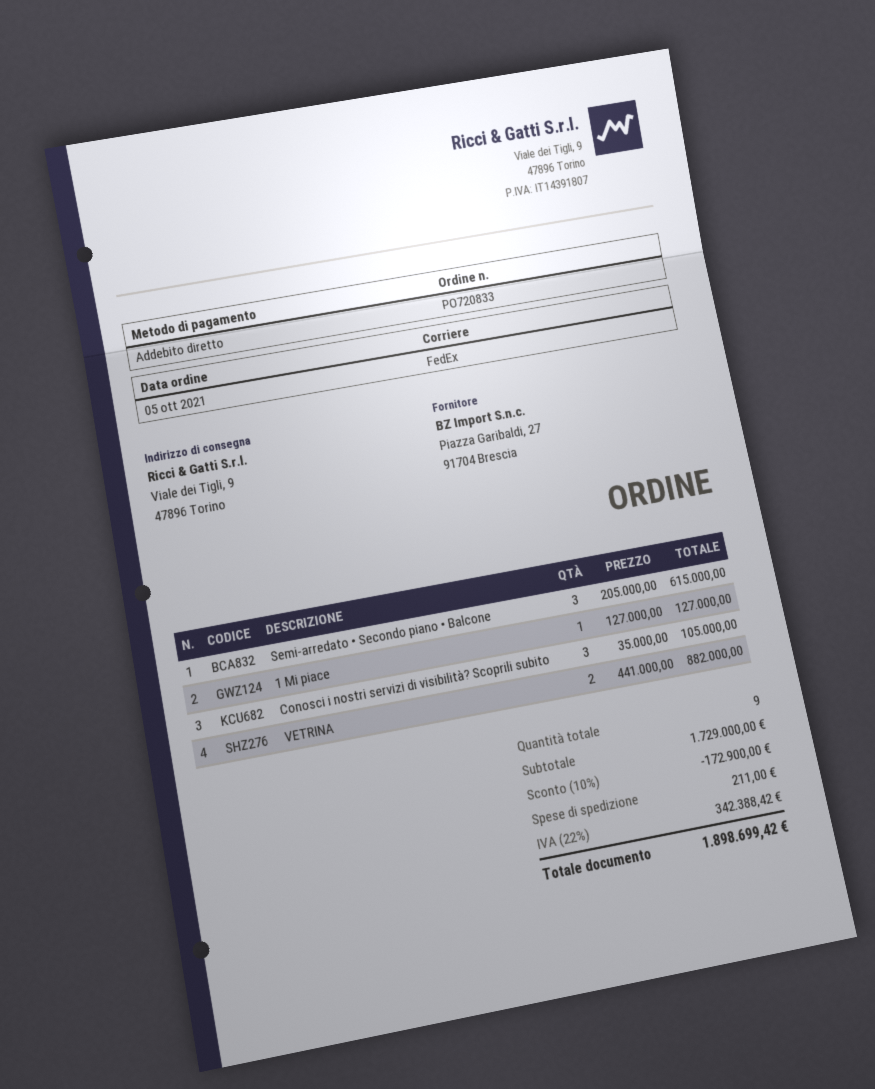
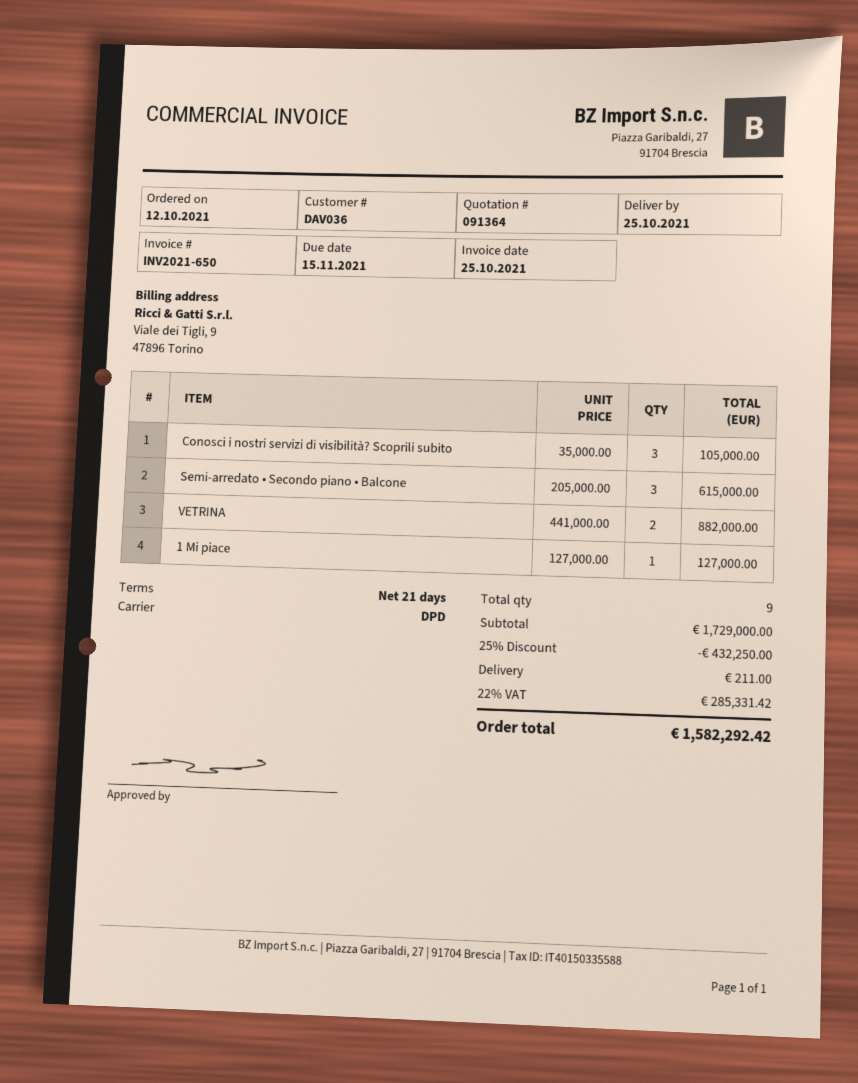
order date: 2021-10-05 -> 2021-10-12
shipping method: FedEx -> DPD
discount: 10% = 172900.00 -> 25% = 432250.00
tax: 22% = 342388.42 -> 22% = 285331.42
total: 1898699.42 -> 1582292.42

